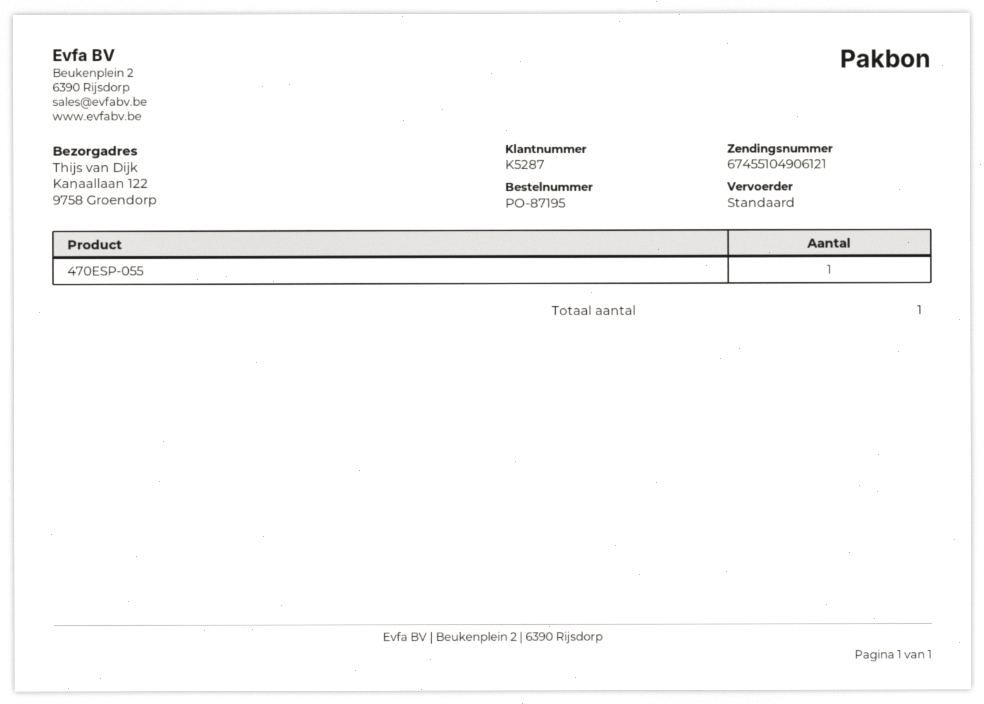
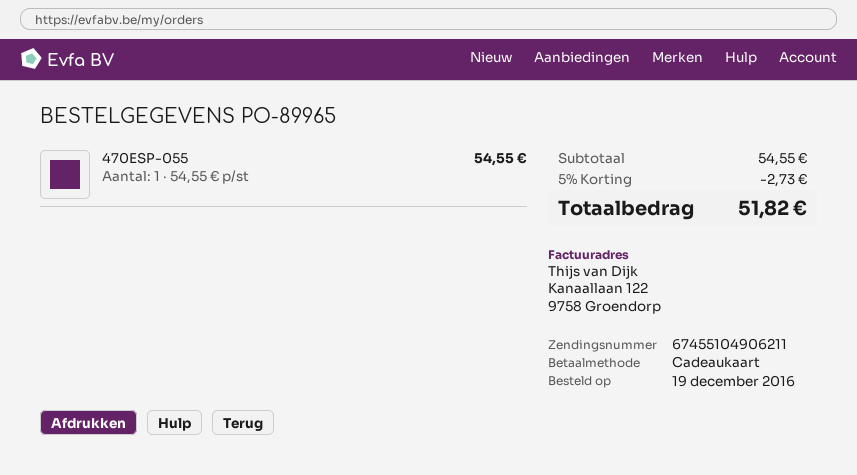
order number: PO-87195 -> PO-89965
tracking number: 67455104906121 -> 67455104906211

